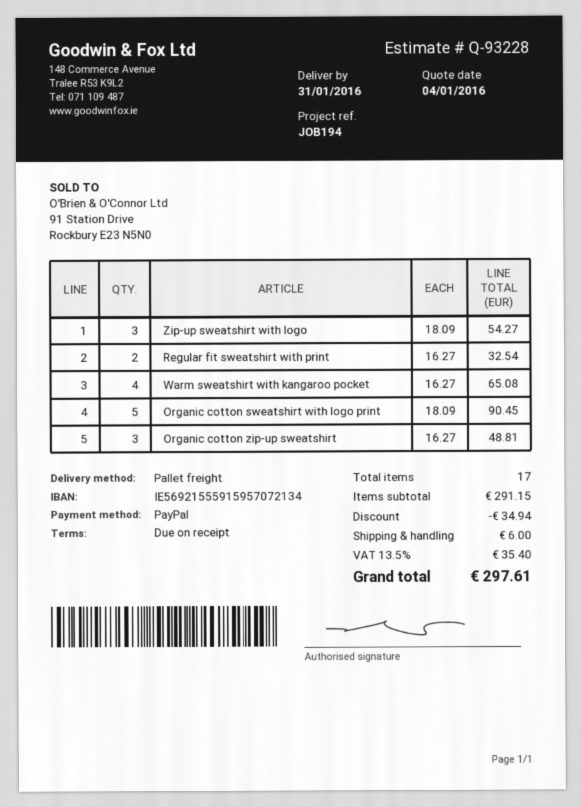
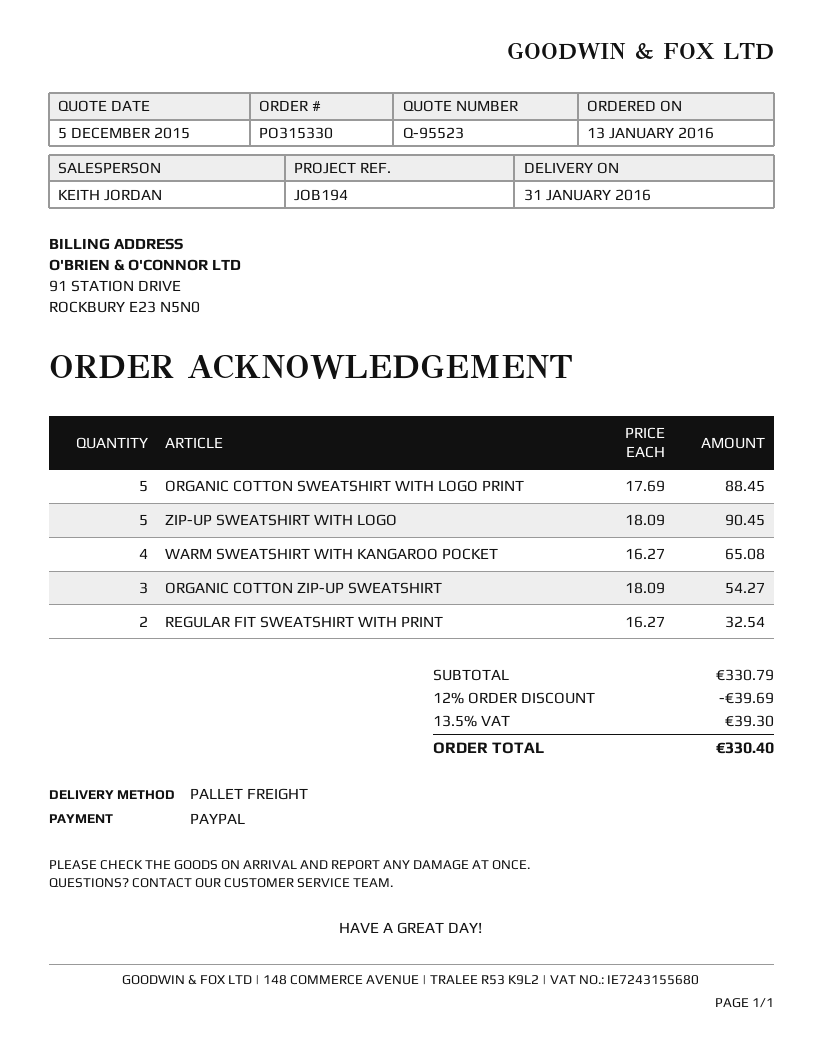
quote number: Q-93228 -> Q-95523
quote date: 2016-01-04 -> 2015-12-05
Zip-up sweatshirt with logo: 3 x 18.09 = 54.27 -> 5 x 18.09 = 90.45
Organic cotton sweatshirt with logo print: 5 x 18.09 = 90.45 -> 5 x 17.69 = 88.45
Organic cotton zip-up sweatshirt: 3 x 16.27 = 48.81 -> 3 x 18.09 = 54.27
subtotal: 291.15 -> 330.79
discount: 34.94 -> 39.69
shipping: 6.00 -> none
tax: 13.5% = 35.40 -> 13.5% = 39.30
total: 297.61 -> 330.40

